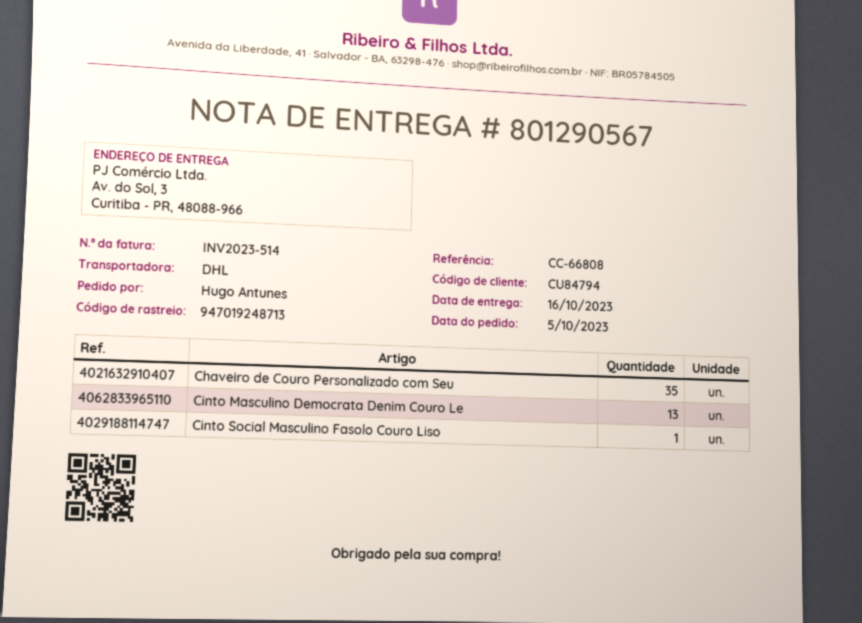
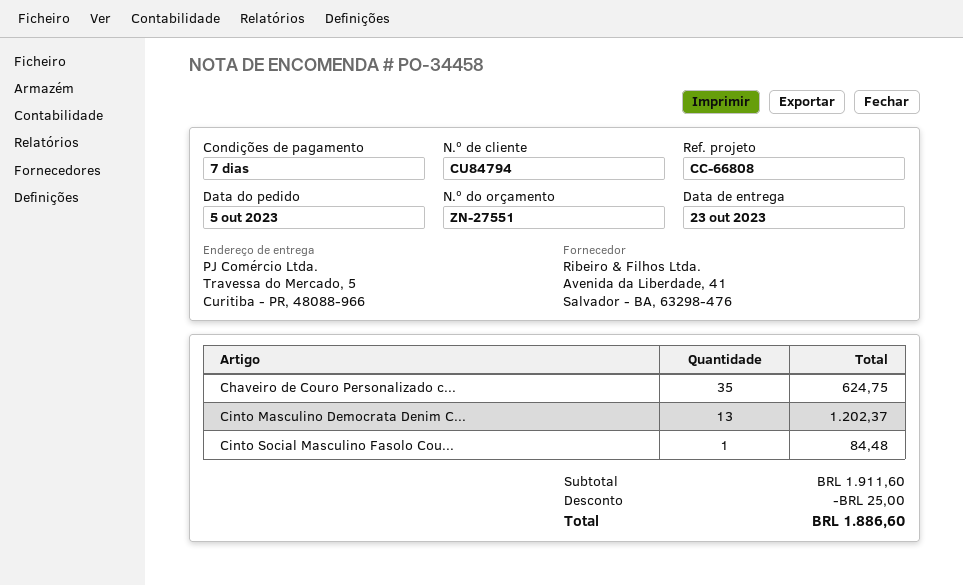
delivery date: 2023-10-16 -> 2023-10-23
ship to: Av. do Sol, 3, Curitiba - PR, 48088-966 -> Travessa do Mercado, 5, Curitiba - PR, 48088-966

